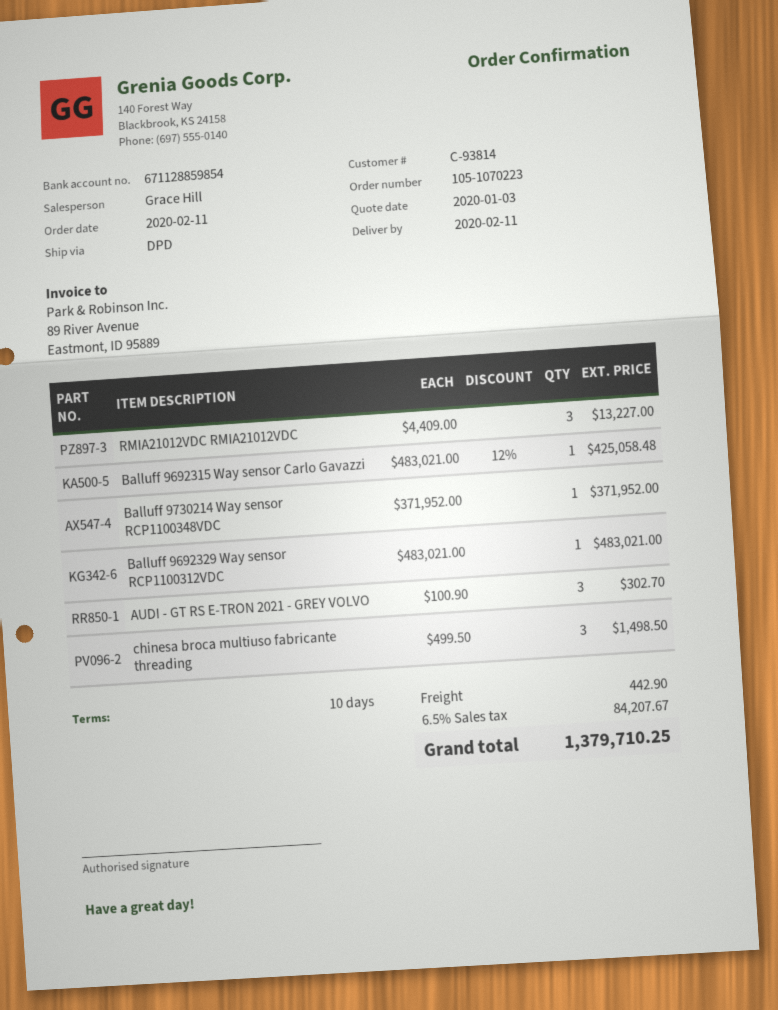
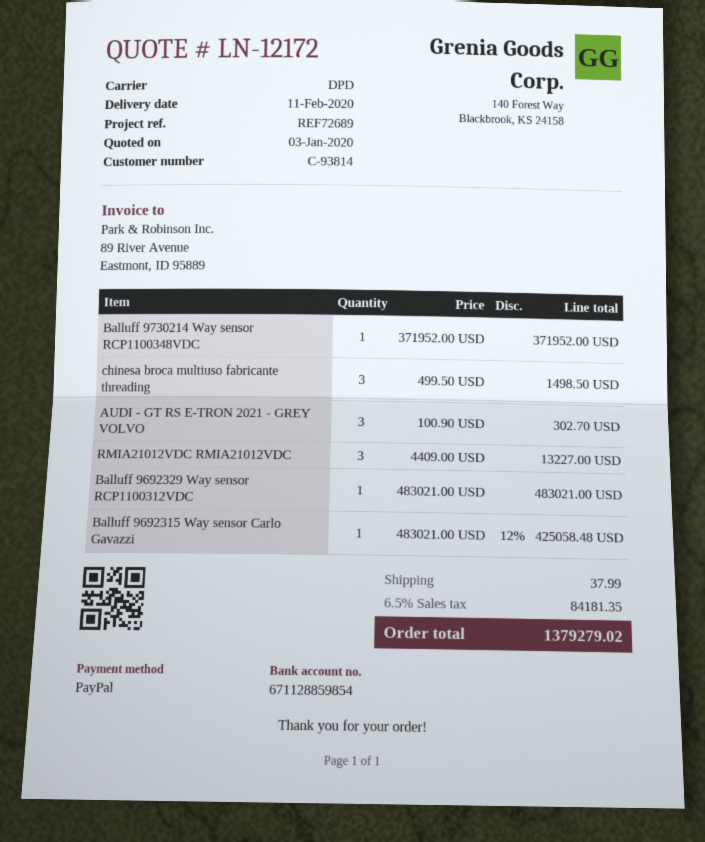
shipping: 442.90 -> 37.99
tax: 6.5% = 84207.67 -> 6.5% = 84181.35
total: 1379710.25 -> 1379279.02

